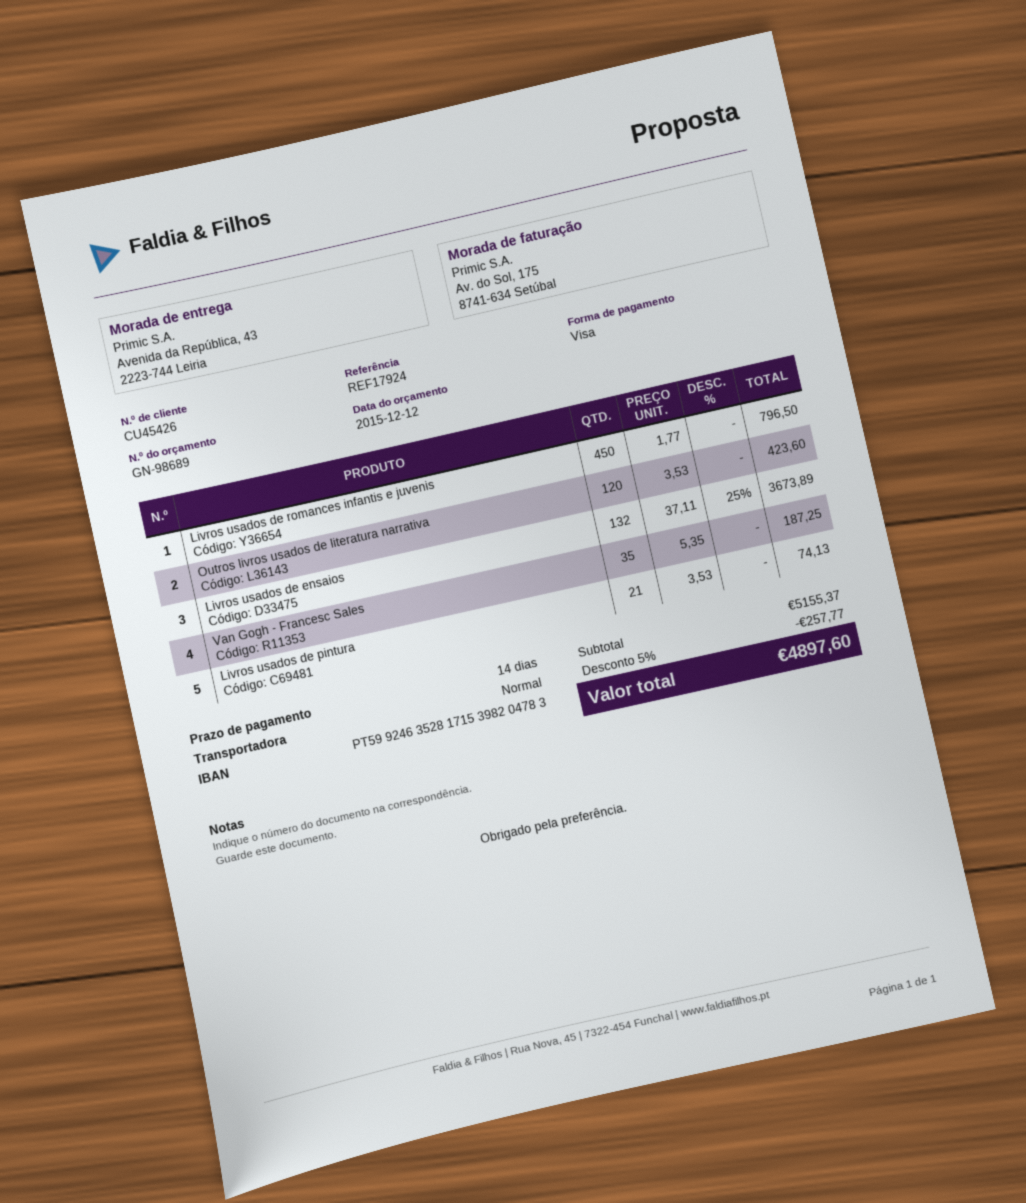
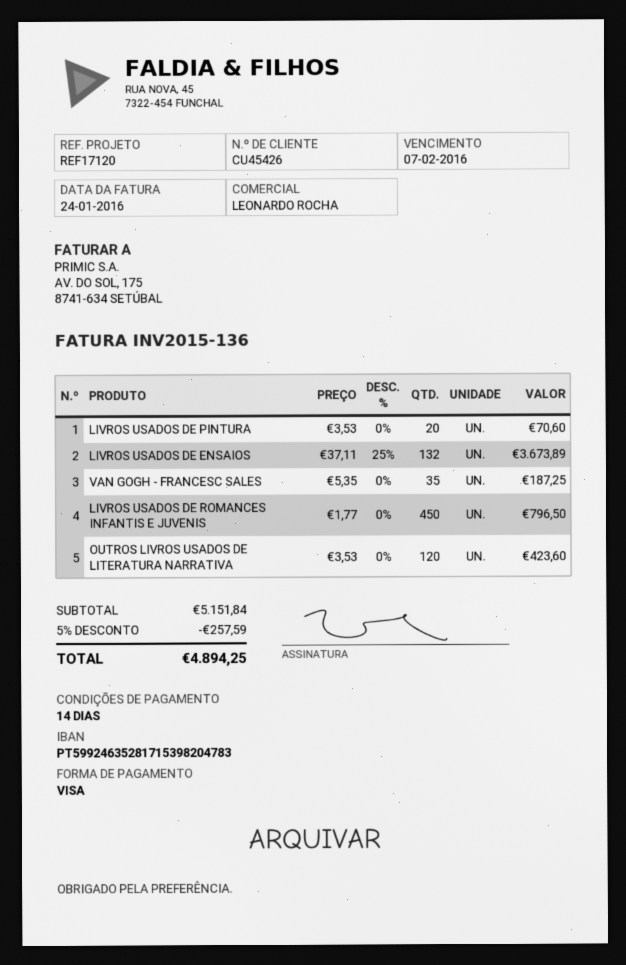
reference: REF17924 -> REF17120
Livros usados de pintura: 21 x 3.53 = 74.13 -> 20 x 3.53 = 70.60
subtotal: 5155.37 -> 5151.84
discount: 5% = 257.77 -> 5% = 257.59
total: 4897.60 -> 4894.25

